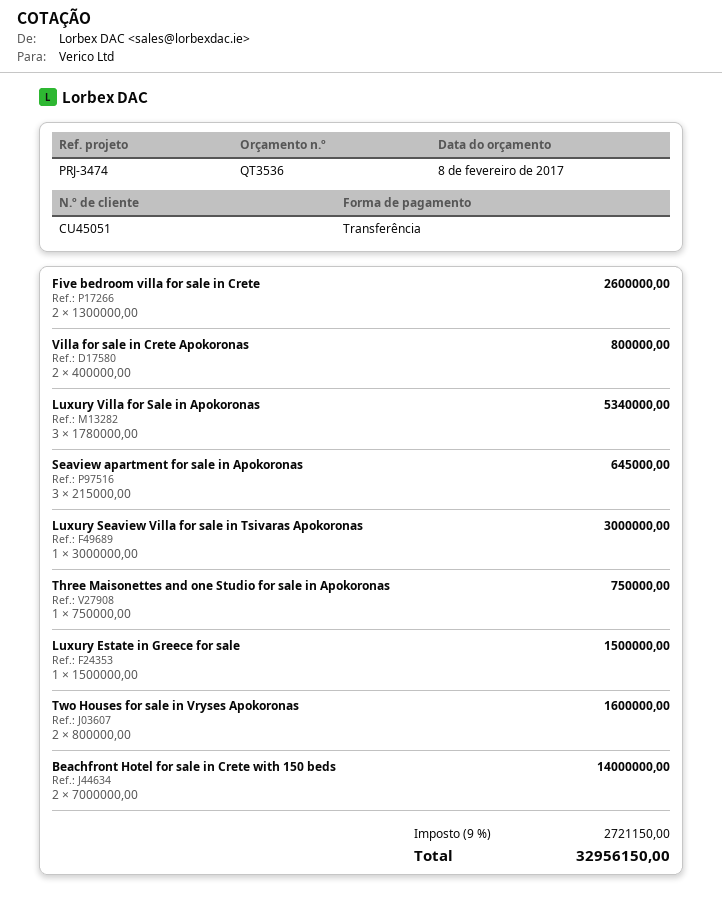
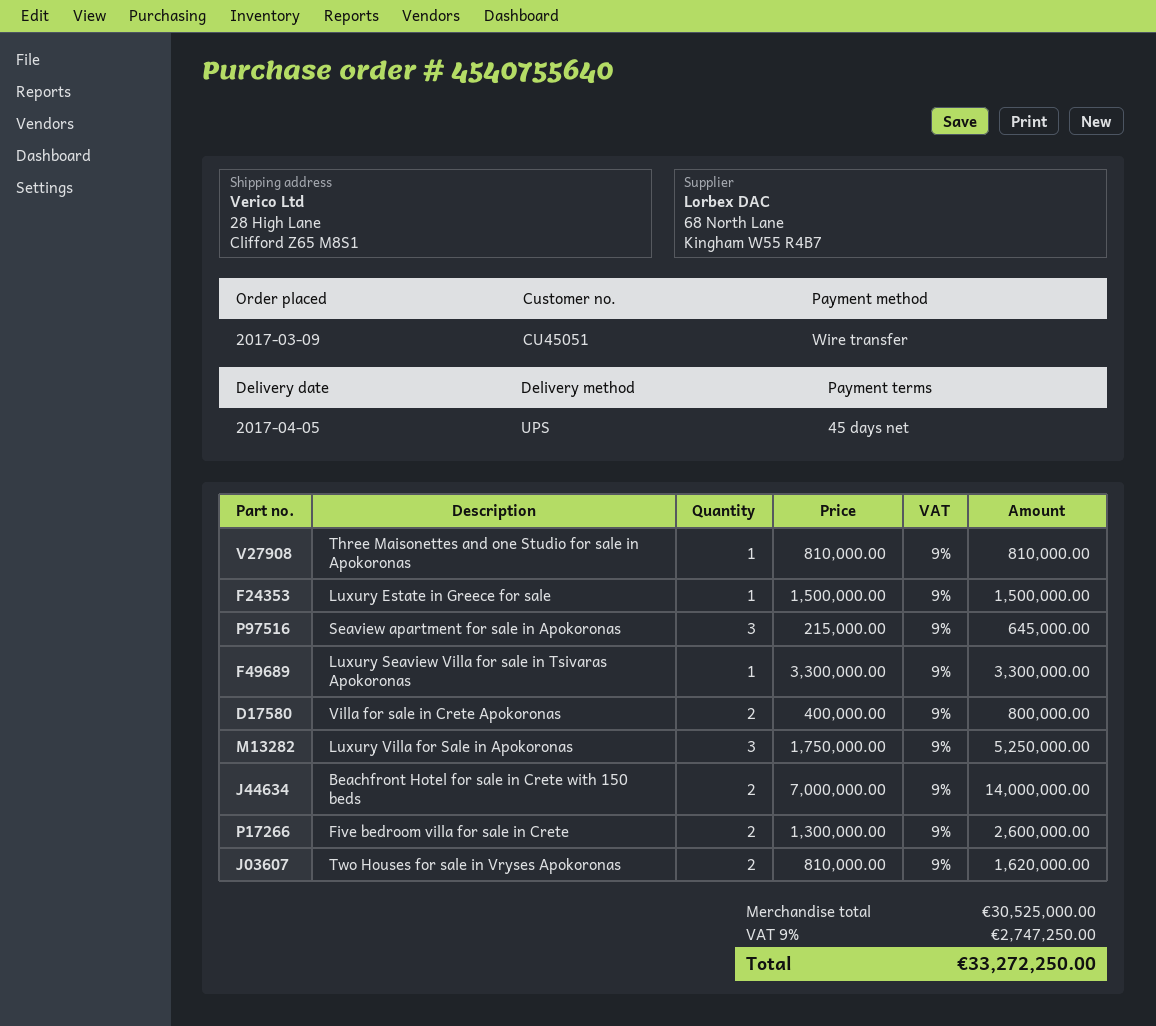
Luxury Villa for Sale in Apokoronas: 3 x 1780000.00 = 5340000.00 -> 3 x 1750000.00 = 5250000.00
Luxury Seaview Villa for sale in Tsivaras Apokoronas: 1 x 3000000.00 = 3000000.00 -> 1 x 3300000.00 = 3300000.00
Three Maisonettes and one Studio for sale in Apokoronas: 1 x 750000.00 = 750000.00 -> 1 x 810000.00 = 810000.00
Two Houses for sale in Vryses Apokoronas: 2 x 800000.00 = 1600000.00 -> 2 x 810000.00 = 1620000.00
tax: 9% = 2721150.00 -> 9% = 2747250.00
total: 32956150.00 -> 33272250.00

